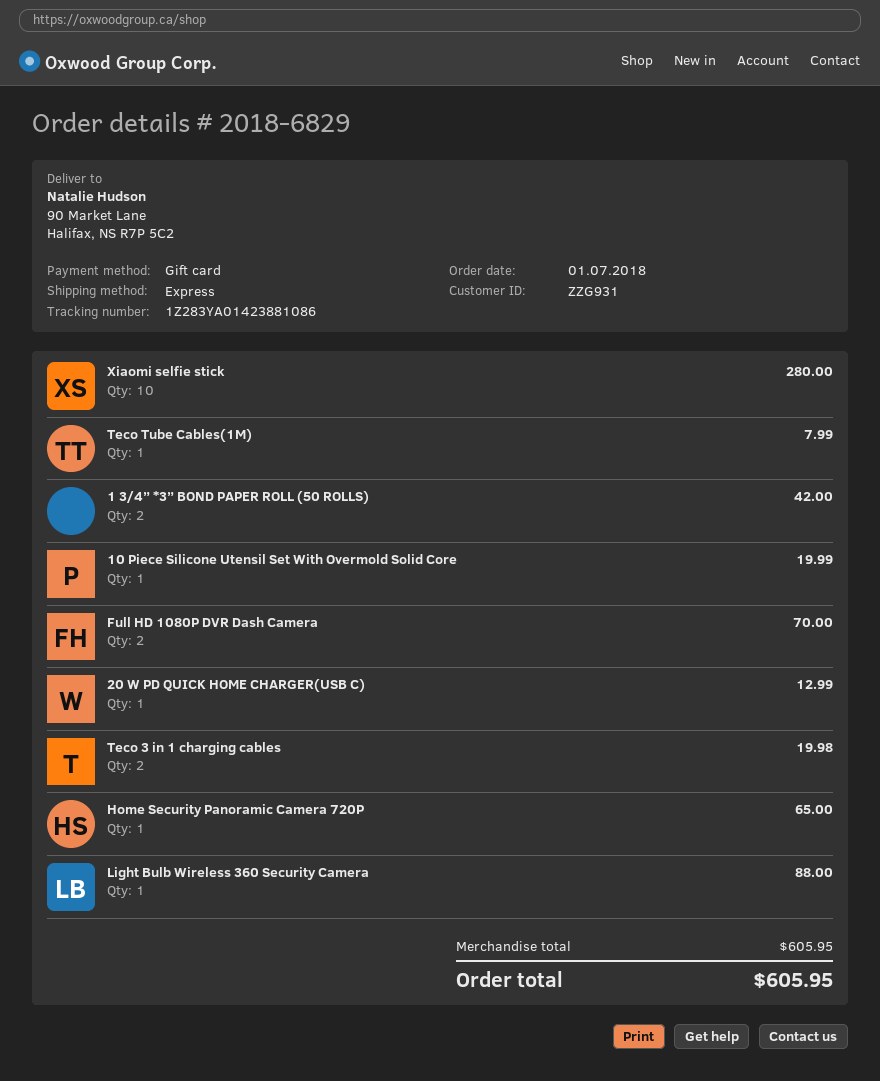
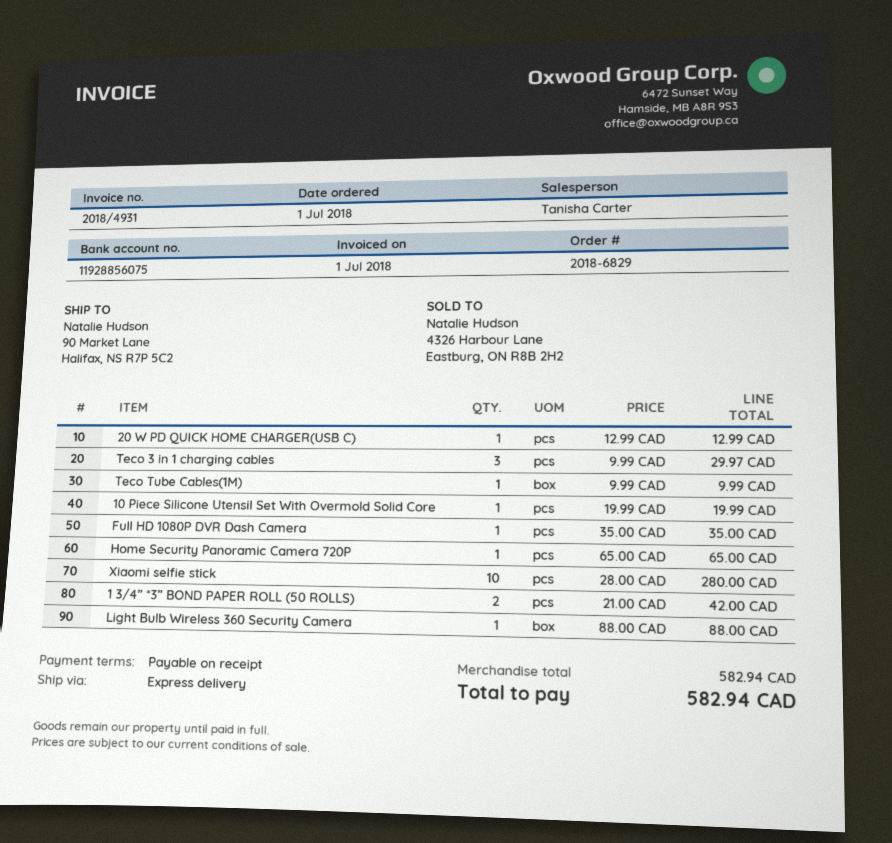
Teco Tube Cables(1M): 1 for 7.99 -> 1 for 9.99
Full HD 1080P DVR Dash Camera: 2 for 70.00 -> 1 for 35.00
Teco 3 in 1 charging cables: 2 for 19.98 -> 3 for 29.97
subtotal: 605.95 -> 582.94
total: 605.95 -> 582.94

